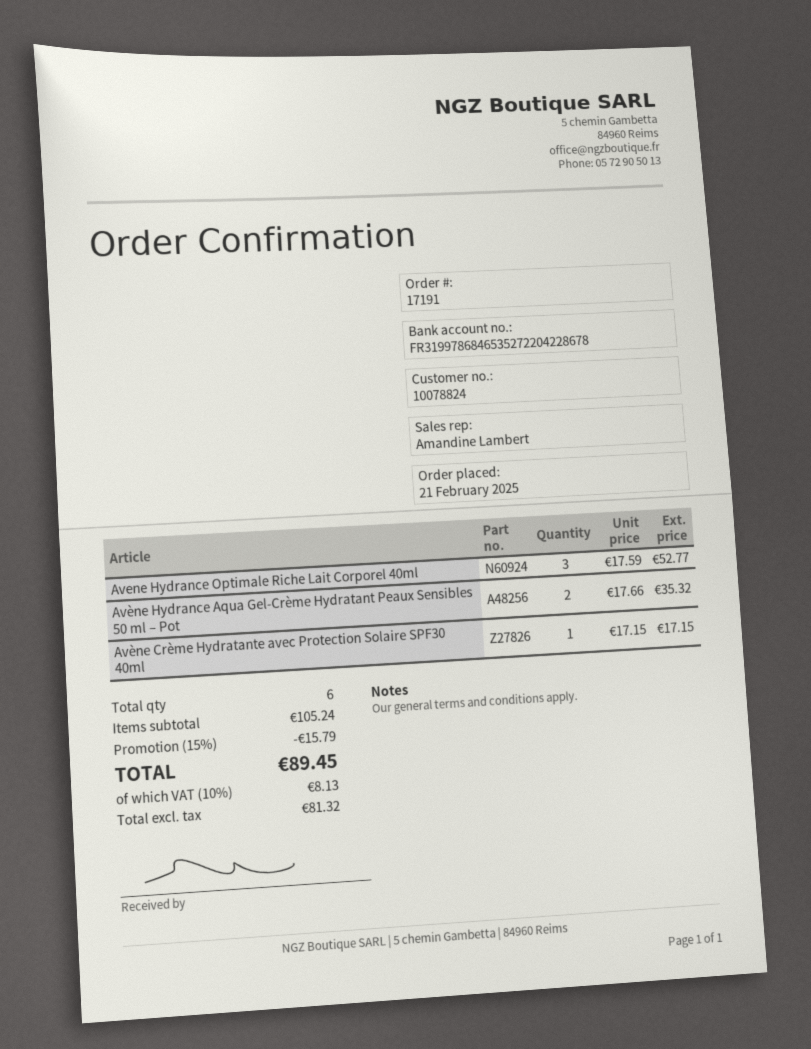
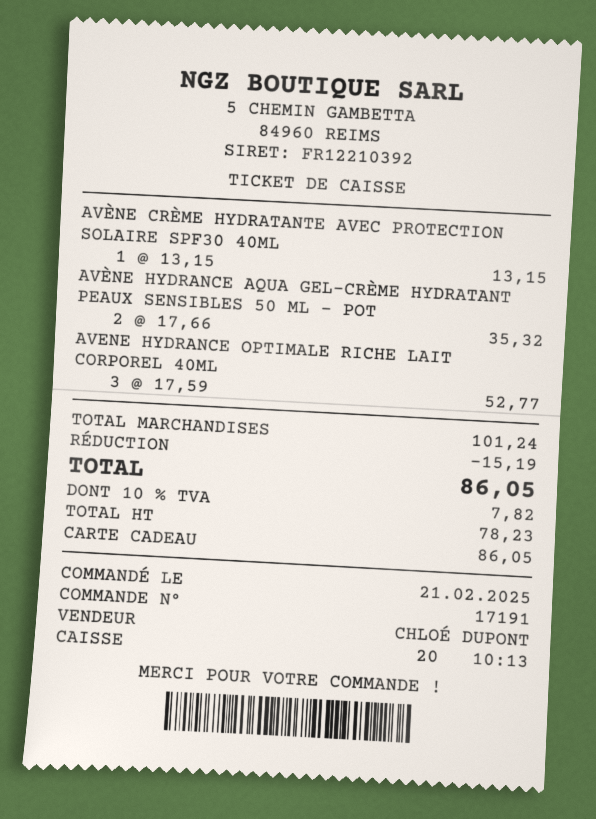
sales rep: Amandine Lambert -> CHLOÉ DUPONT
Avène Crème Hydratante avec Protection Solaire SPF30 40ml: 1 x 17.15 = 17.15 -> 1 x 13.15 = 13.15
subtotal: 105.24 -> 101.24
discount: 15.79 -> 15.19
net: 81.32 -> 78.23
tax: 10% = 8.13 -> 10% = 7.82
total: 89.45 -> 86.05

